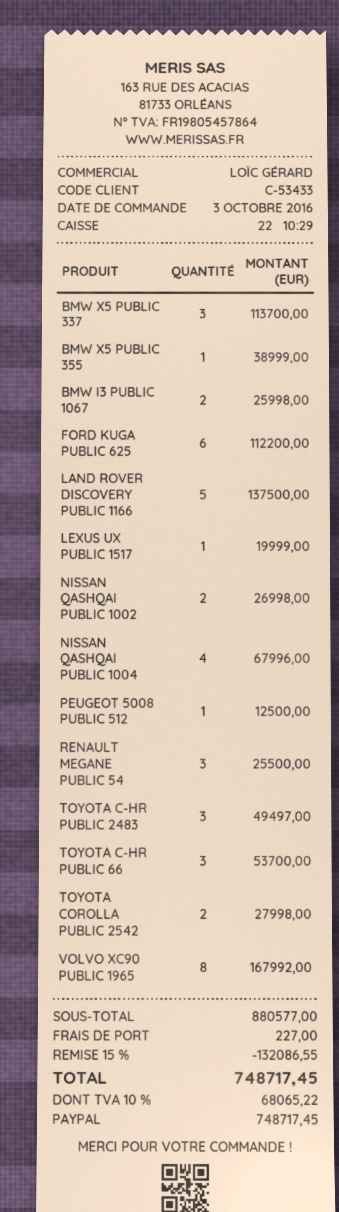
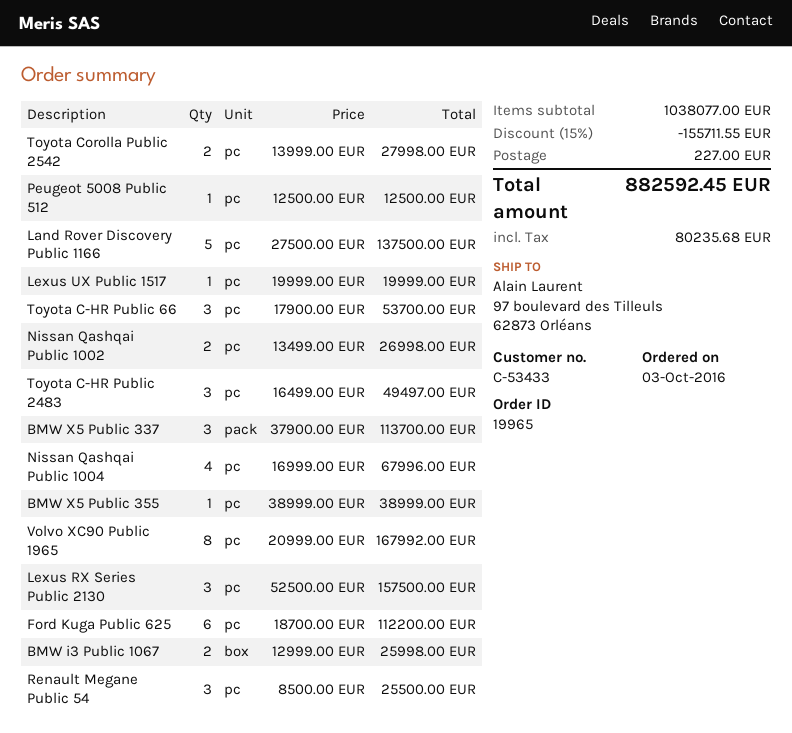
Lexus RX Series Public 2130: none -> 3 for 157500.00
subtotal: 880577.00 -> 1038077.00
discount: 15% = 132086.55 -> 15% = 155711.55
tax: 68065.22 -> 80235.68
total: 748717.45 -> 882592.45

